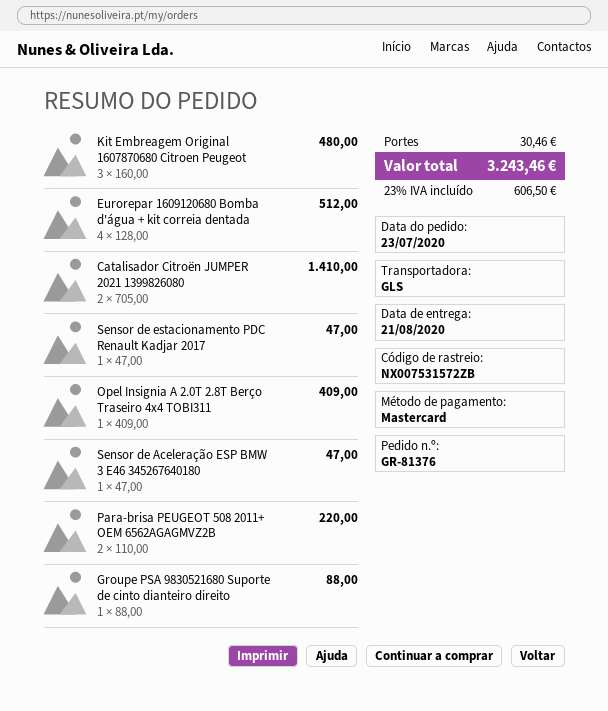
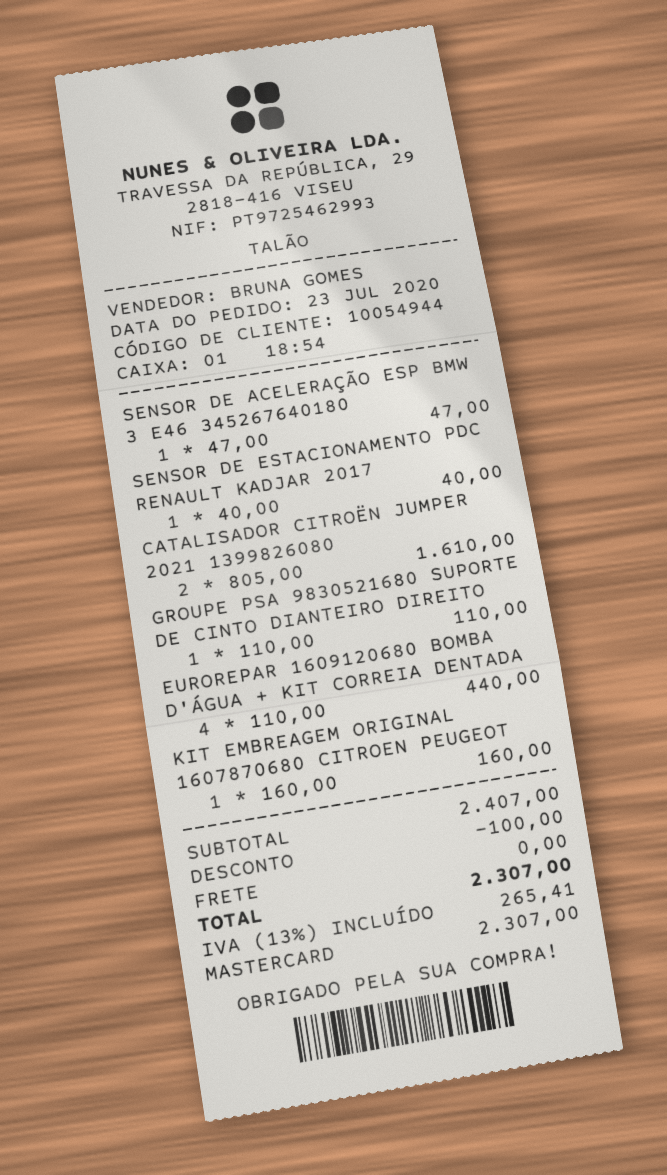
Kit Embreagem Original 1607870680 Citroen Peugeot: 3 x 160.00 = 480.00 -> 1 x 160.00 = 160.00
Eurorepar 1609120680 Bomba d'água + kit correia dentada: 4 x 128.00 = 512.00 -> 4 x 110.00 = 440.00
Catalisador Citroën JUMPER 2021 1399826080: 2 x 705.00 = 1410.00 -> 2 x 805.00 = 1610.00
Sensor de estacionamento PDC Renault Kadjar 2017: 1 x 47.00 = 47.00 -> 1 x 40.00 = 40.00
Opel Insignia A 2.0T 2.8T Berço Traseiro 4x4 TOBI311: 1 x 409.00 = 409.00 -> none
Para-brisa PEUGEOT 508 2011+ OEM 6562AGAGMVZ2B: 2 x 110.00 = 220.00 -> none
Groupe PSA 9830521680 Suporte de cinto dianteiro direito: 1 x 88.00 = 88.00 -> 1 x 110.00 = 110.00
discount: none -> 100.00
shipping: 30.46 -> 0.00
tax: 23% = 606.50 -> 13% = 265.41
total: 3243.46 -> 2307.00

